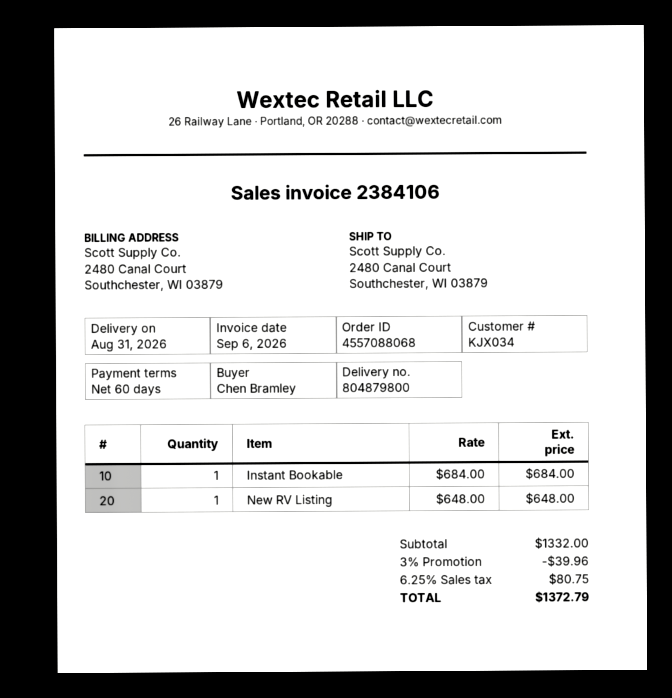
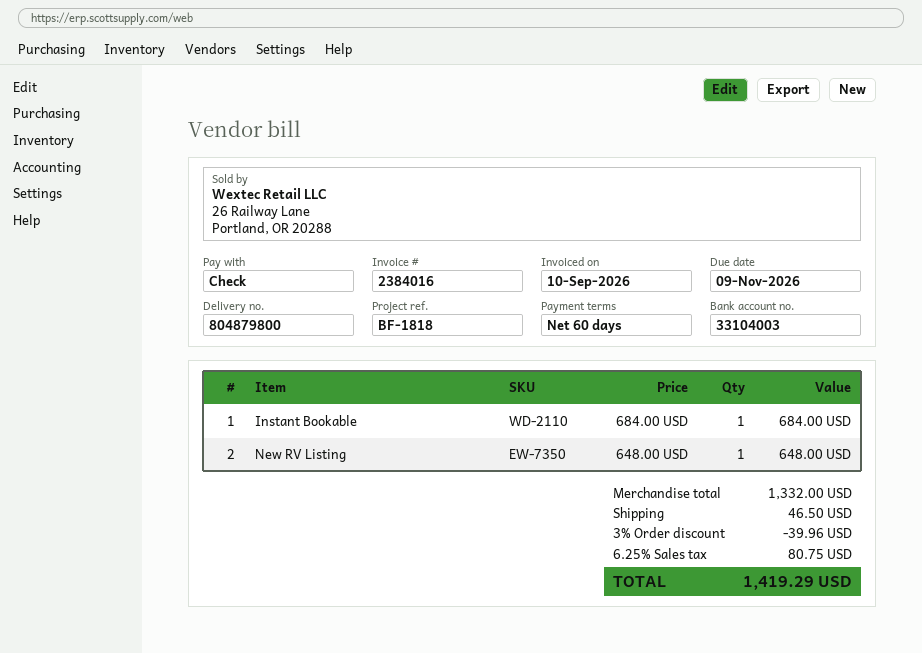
invoice number: 2384106 -> 2384016
invoice date: 2026-09-06 -> 2026-09-10
shipping: none -> 46.50
total: 1372.79 -> 1419.29

